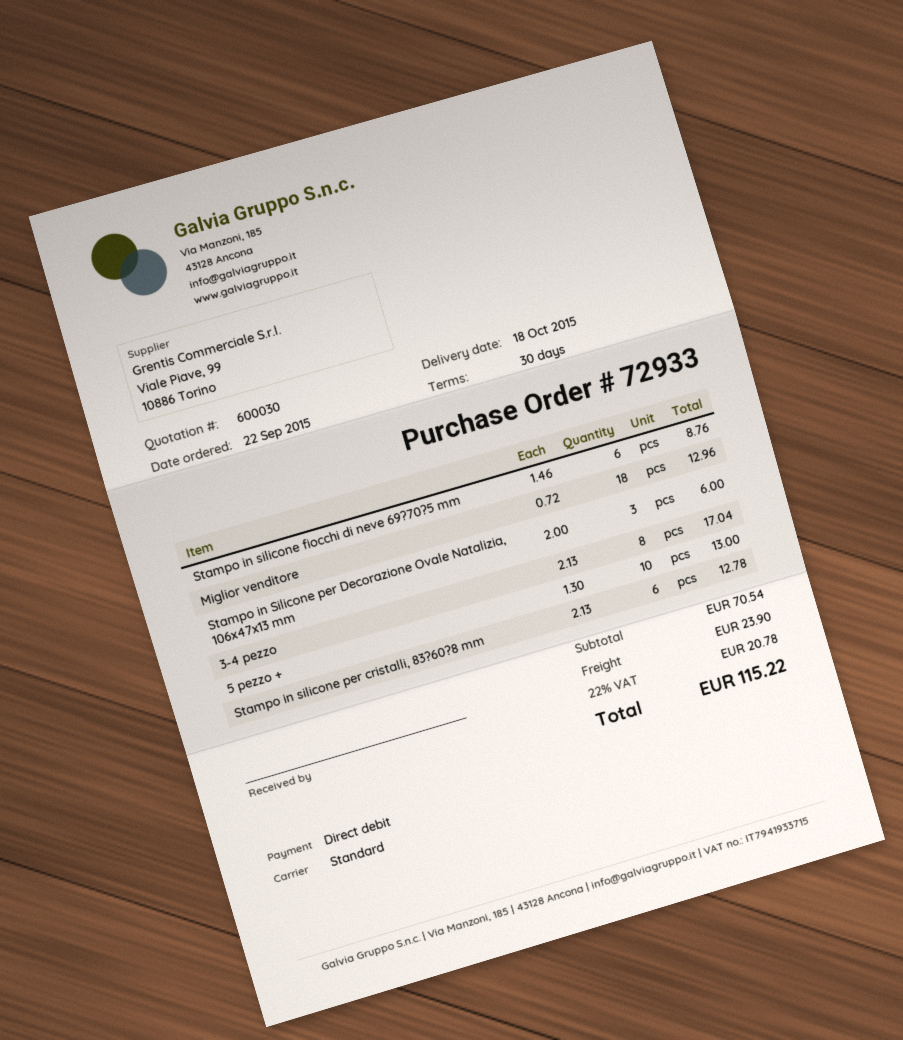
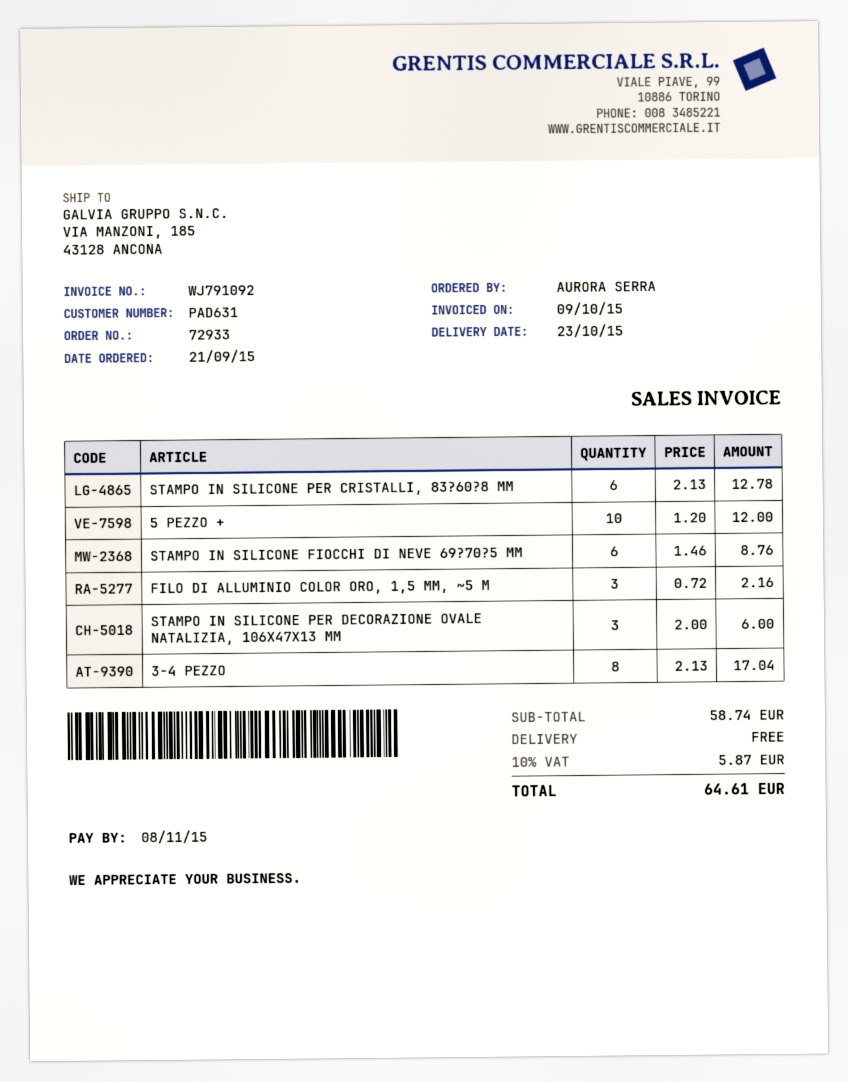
order date: 2015-09-22 -> 2015-09-21
delivery date: 2015-10-18 -> 2015-10-23
Miglior venditore: 18 x 0.72 = 12.96 -> none
5 pezzo +: 10 x 1.30 = 13.00 -> 10 x 1.20 = 12.00
FILO DI ALLUMINIO COLOR ORO, 1,5 MM, ~5 M: none -> 3 x 0.72 = 2.16
subtotal: 70.54 -> 58.74
shipping: 23.90 -> 0.00
tax: 22% = 20.78 -> 10% = 5.87
total: 115.22 -> 64.61

